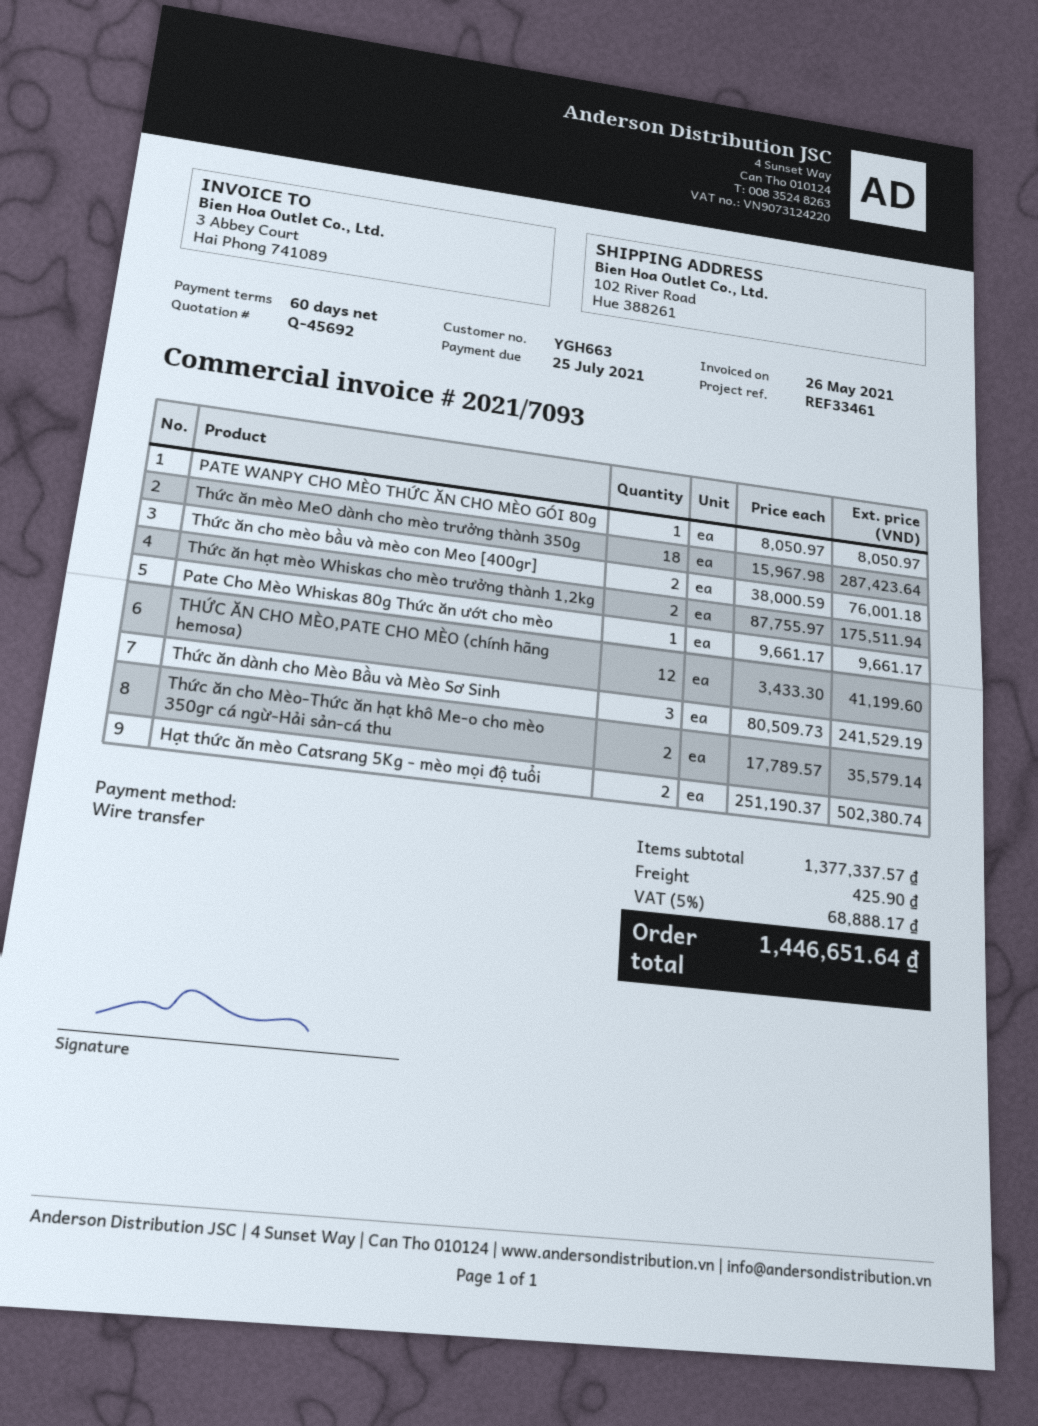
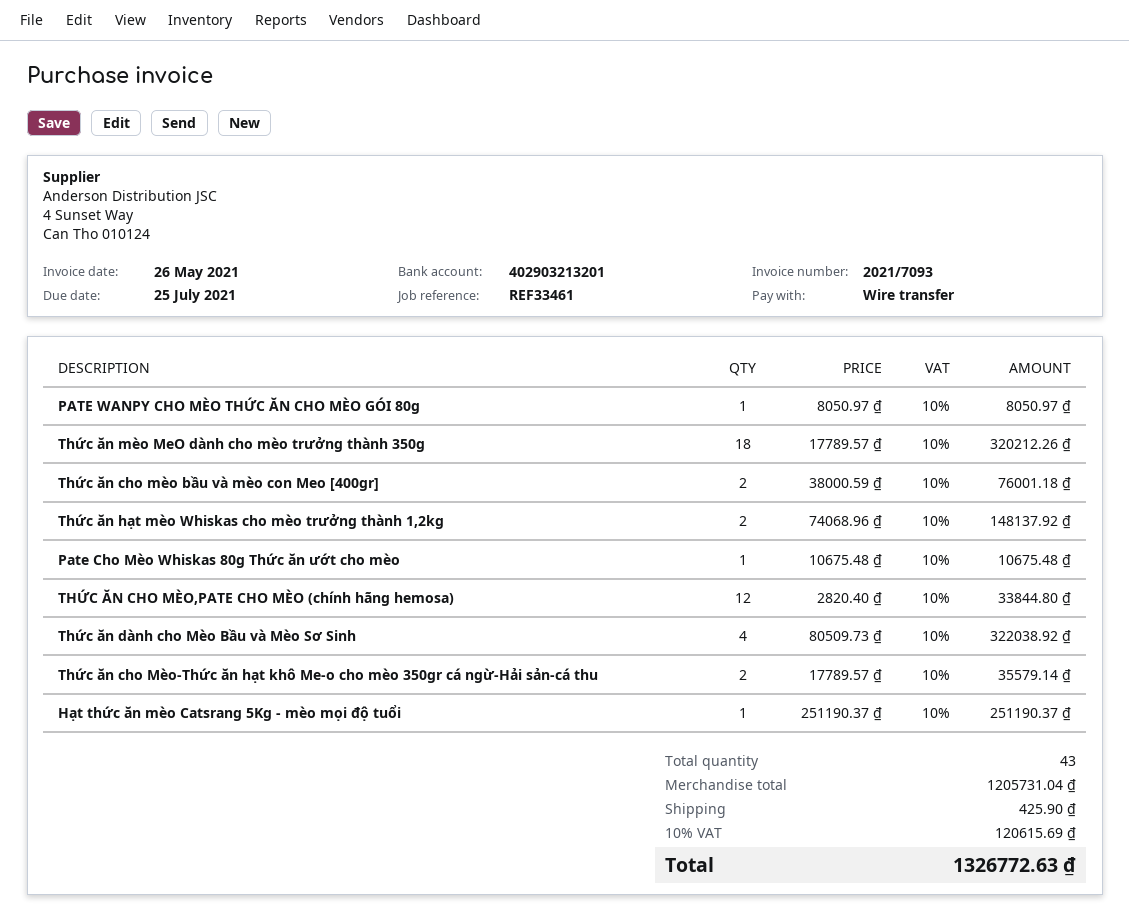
Thức ăn mèo MeO dành cho mèo trưởng thành 350g: 18 x 15967.98 = 287423.64 -> 18 x 17789.57 = 320212.26
Thức ăn hạt mèo Whiskas cho mèo trưởng thành 1,2kg: 2 x 87755.97 = 175511.94 -> 2 x 74068.96 = 148137.92
Pate Cho Mèo Whiskas 80g Thức ăn ướt cho mèo: 1 x 9661.17 = 9661.17 -> 1 x 10675.48 = 10675.48
THỨC ĂN CHO MÈO,PATE CHO MÈO (chính hãng hemosa): 12 x 3433.30 = 41199.60 -> 12 x 2820.40 = 33844.80
Thức ăn dành cho Mèo Bầu và Mèo Sơ Sinh: 3 x 80509.73 = 241529.19 -> 4 x 80509.73 = 322038.92
Hạt thức ăn mèo Catsrang 5Kg - mèo mọi độ tuổi: 2 x 251190.37 = 502380.74 -> 1 x 251190.37 = 251190.37
subtotal: 1377337.57 -> 1205731.04
tax: 5% = 68888.17 -> 10% = 120615.69
total: 1446651.64 -> 1326772.63

